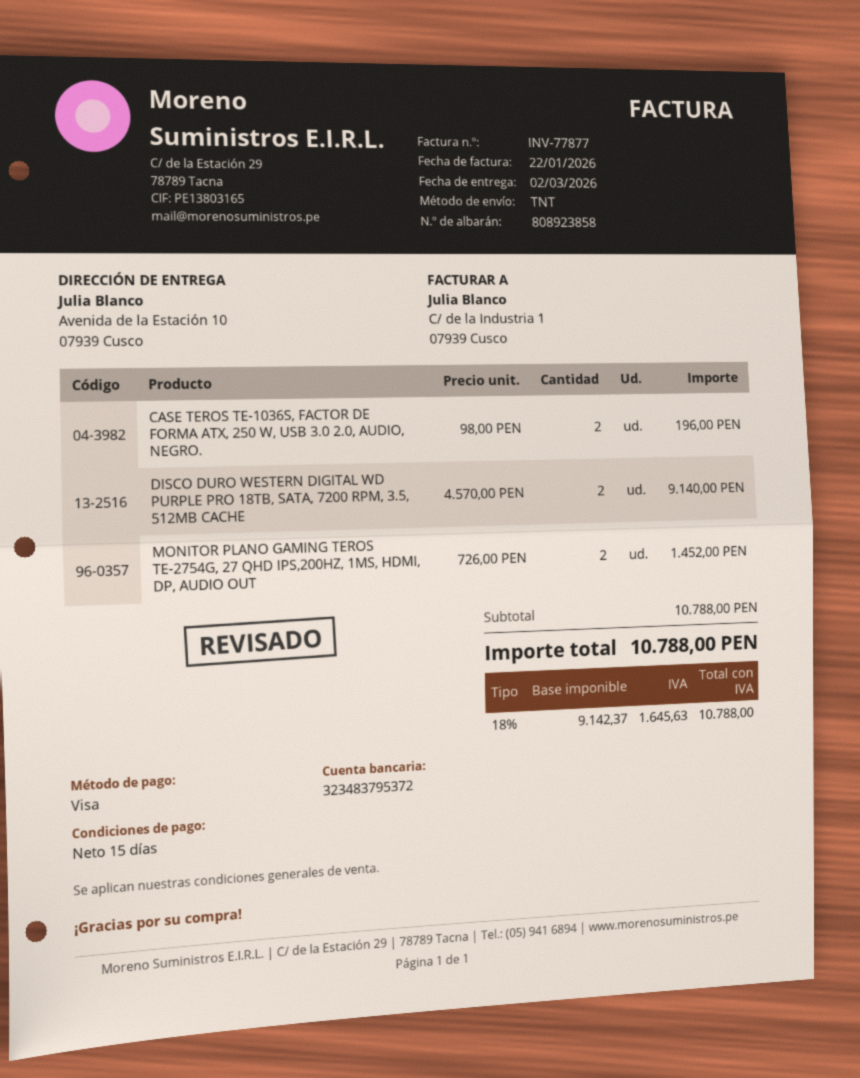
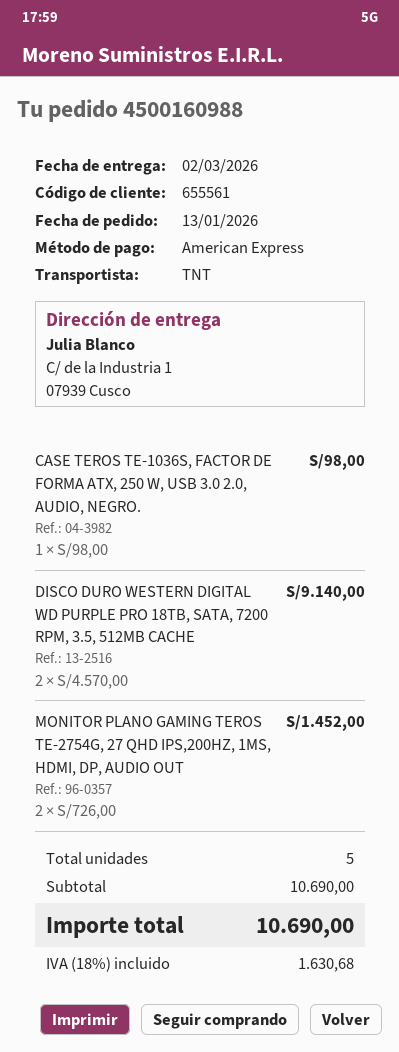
payment method: Visa -> American Express
ship to: Avenida de la Estación 10, 07939 Cusco -> C/ de la Industria 1, 07939 Cusco
CASE TEROS TE-1036S, FACTOR DE FORMA ATX, 250 W, USB 3.0 2.0, AUDIO, NEGRO.: 2 x 98.00 = 196.00 -> 1 x 98.00 = 98.00
subtotal: 10788.00 -> 10690.00
tax: 18% = 1645.63 -> 18% = 1630.68
total: 10788.00 -> 10690.00

